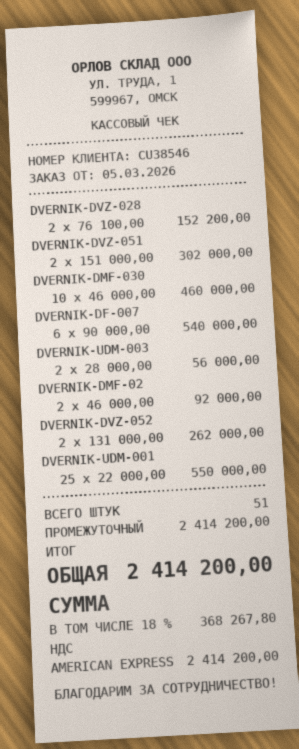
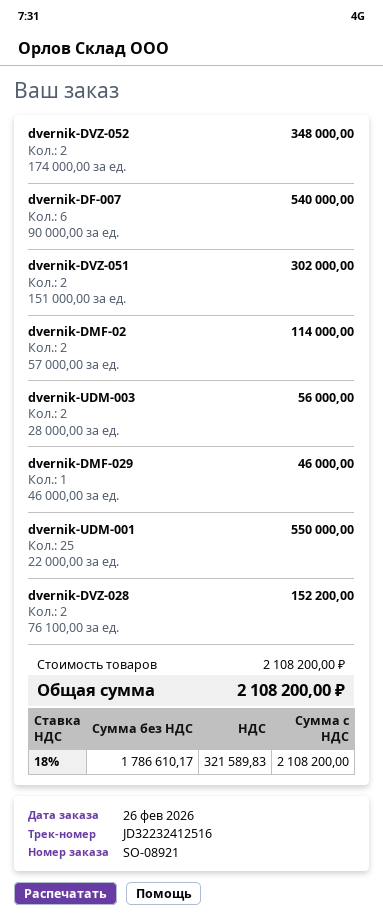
order date: 2026-03-05 -> 2026-02-26
DVERNIK-DMF-030: 10 x 46000.00 = 460000.00 -> none
DVERNIK-DMF-02: 2 x 46000.00 = 92000.00 -> 2 x 57000.00 = 114000.00
DVERNIK-DVZ-052: 2 x 131000.00 = 262000.00 -> 2 x 174000.00 = 348000.00
dvernik-DMF-029: none -> 1 x 46000.00 = 46000.00
subtotal: 2414200.00 -> 2108200.00
tax: 18% = 368267.80 -> 18% = 321589.83
total: 2414200.00 -> 2108200.00

